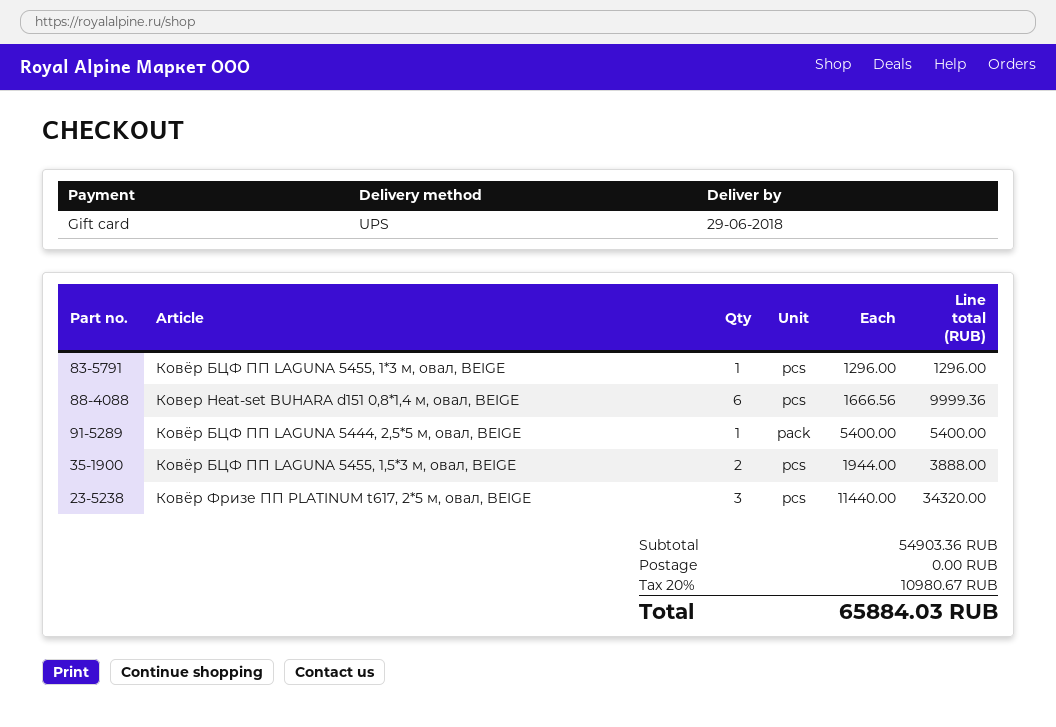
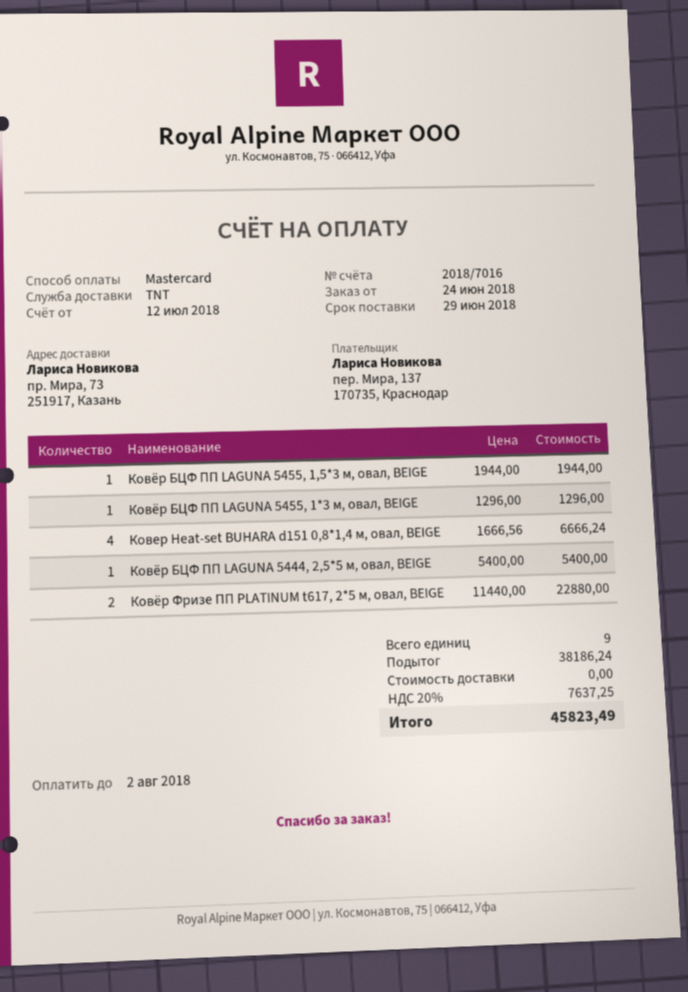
payment method: gift card -> Mastercard
shipping method: UPS -> TNT
Ковер Heat-set BUHARA d151 0,8*1,4 м, овал, BEIGE: 6 x 1666.56 = 9999.36 -> 4 x 1666.56 = 6666.24
Ковёр БЦФ ПП LAGUNA 5455, 1,5*3 м, овал, BEIGE: 2 x 1944.00 = 3888.00 -> 1 x 1944.00 = 1944.00
Ковёр Фризе ПП PLATINUM t617, 2*5 м, овал, BEIGE: 3 x 11440.00 = 34320.00 -> 2 x 11440.00 = 22880.00
subtotal: 54903.36 -> 38186.24
tax: 20% = 10980.67 -> 20% = 7637.25
total: 65884.03 -> 45823.49

